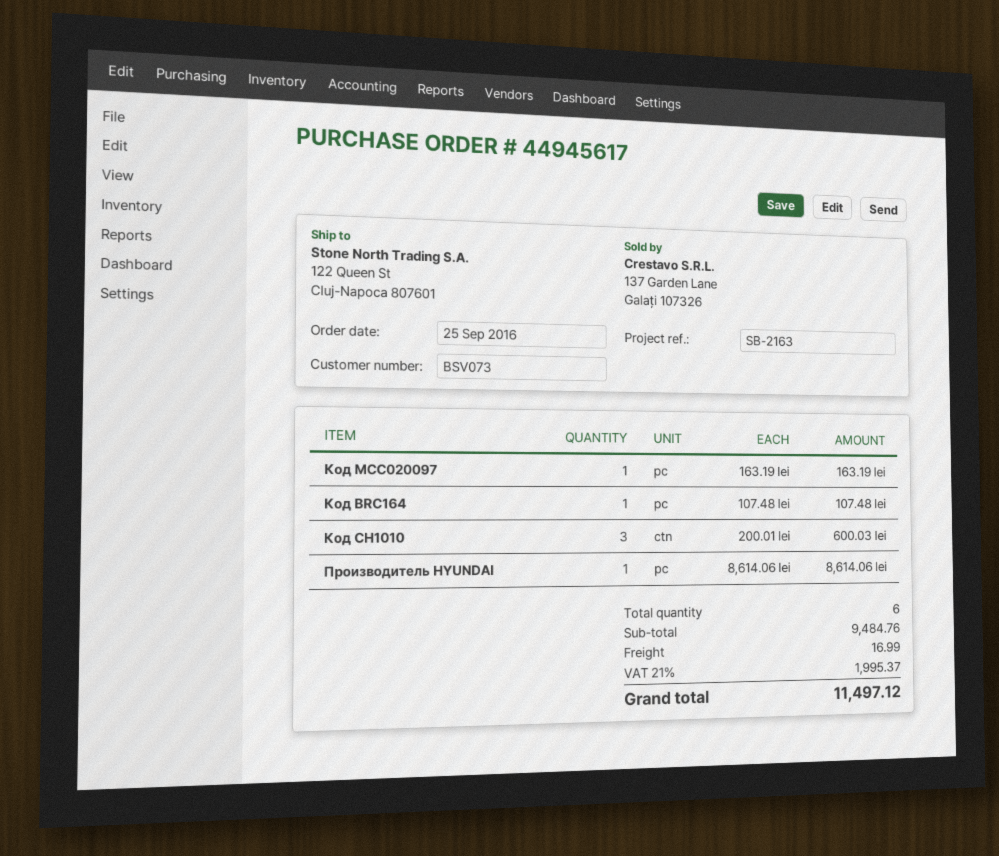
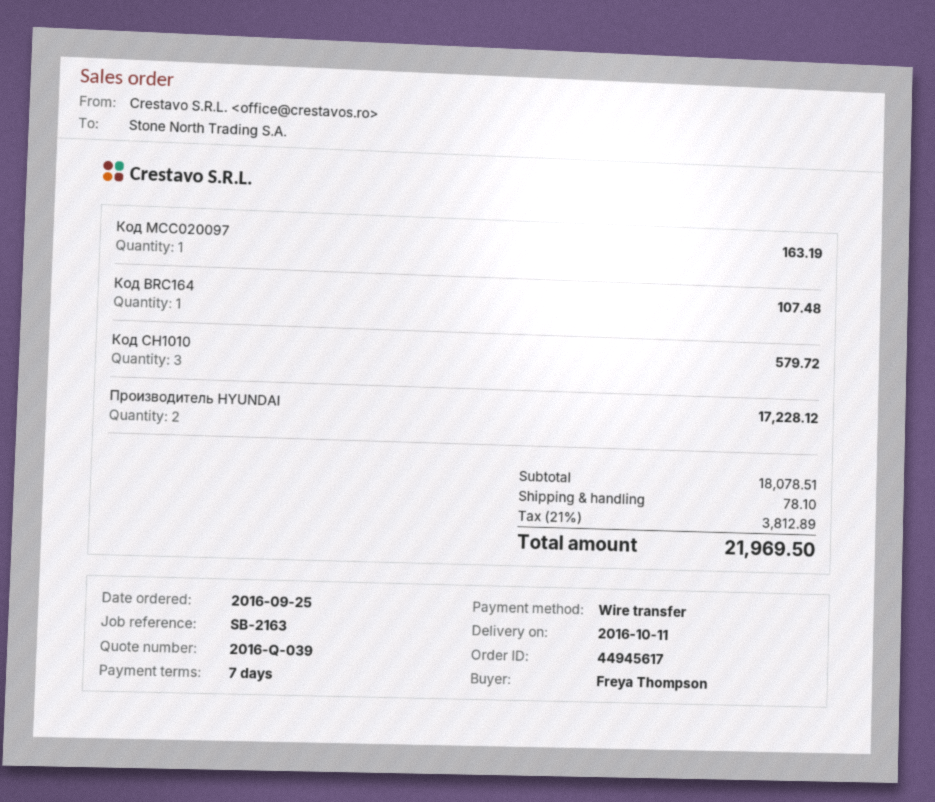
Код CH1010: 3 for 600.03 -> 3 for 579.72
Производитель HYUNDAI: 1 for 8614.06 -> 2 for 17228.12
subtotal: 9484.76 -> 18078.51
shipping: 16.99 -> 78.10
tax: 21% = 1995.37 -> 21% = 3812.89
total: 11497.12 -> 21969.50

